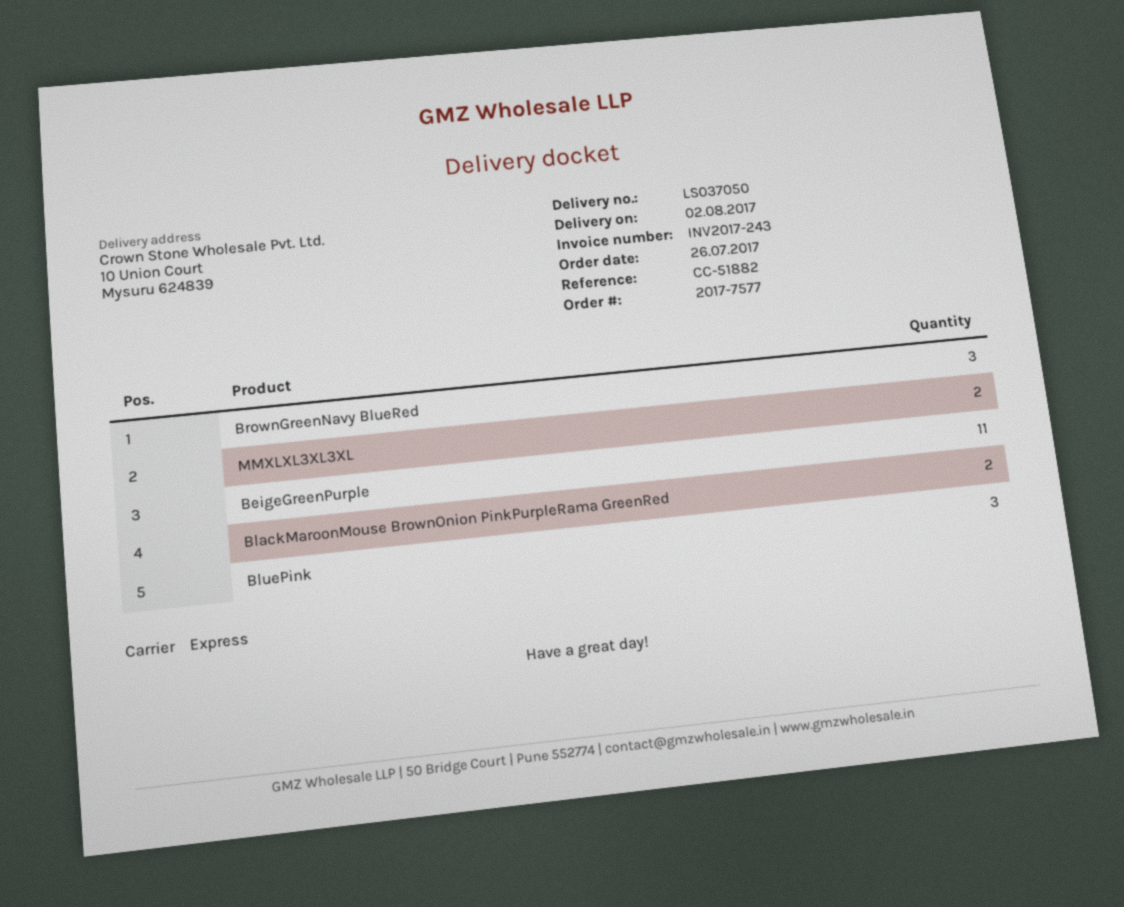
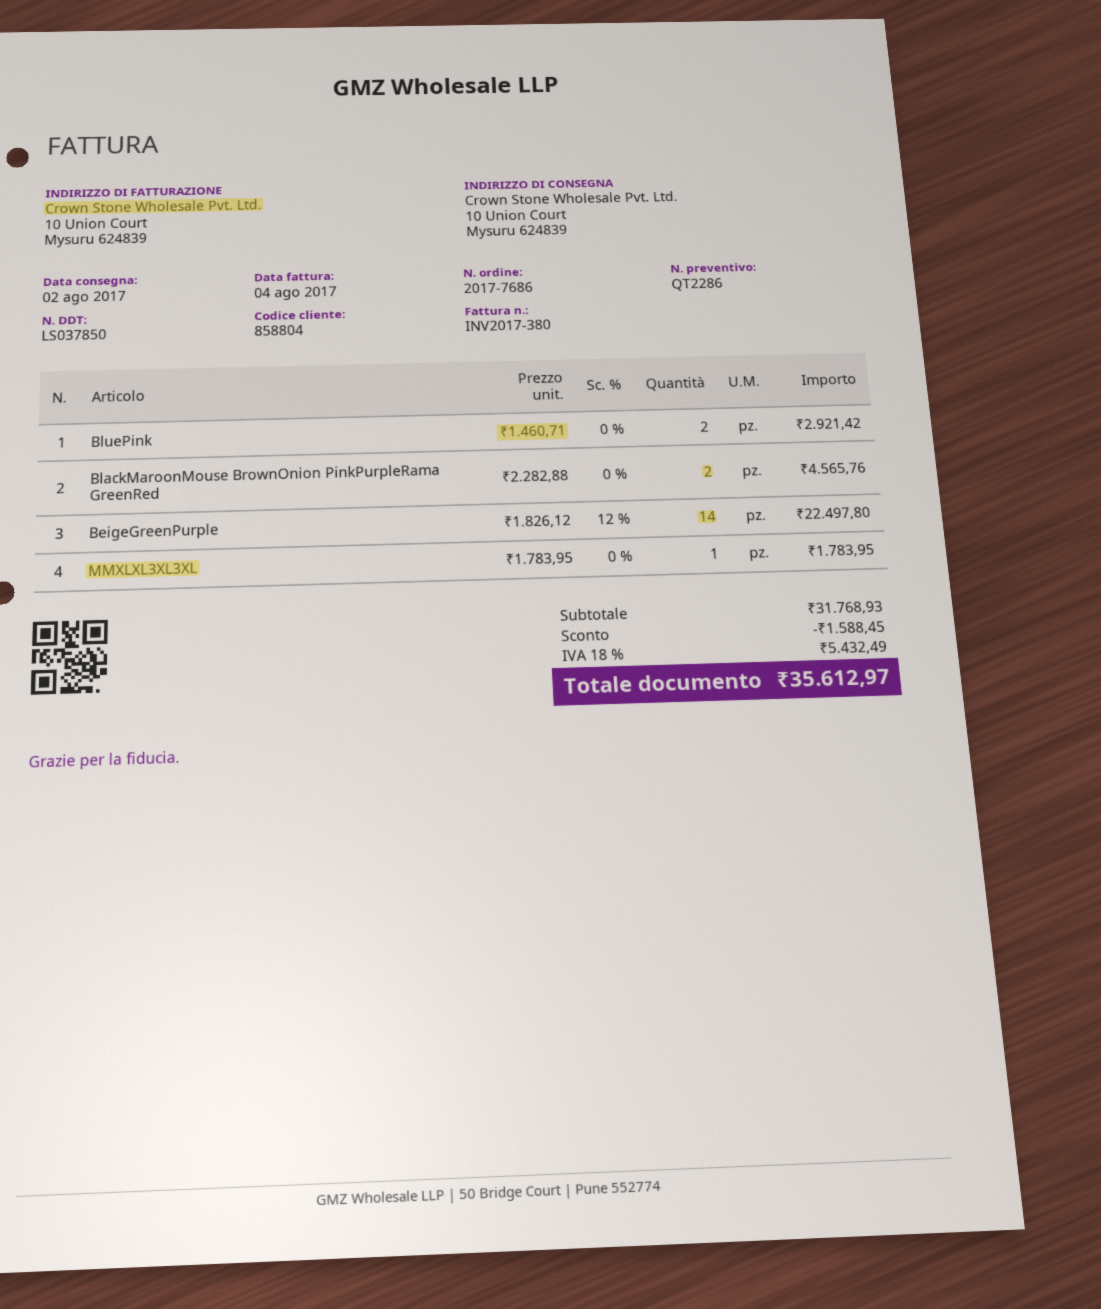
order number: 2017-7577 -> 2017-7686
delivery note number: LS037050 -> LS037850
invoice number: INV2017-243 -> INV2017-380
BrownGreenNavy BlueRed: 3 -> none
MMXLXL3XL3XL: 2 -> 1
BeigeGreenPurple: 11 -> 14
BluePink: 3 -> 2

